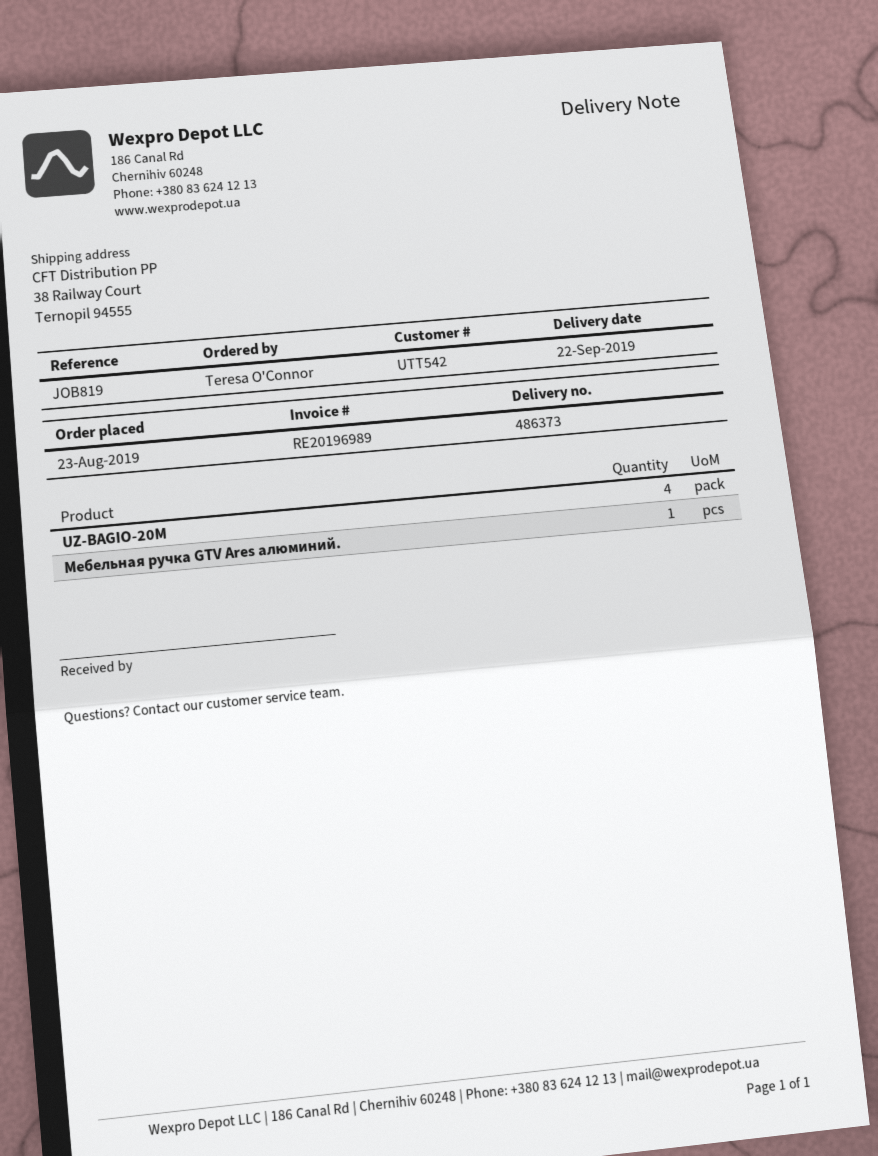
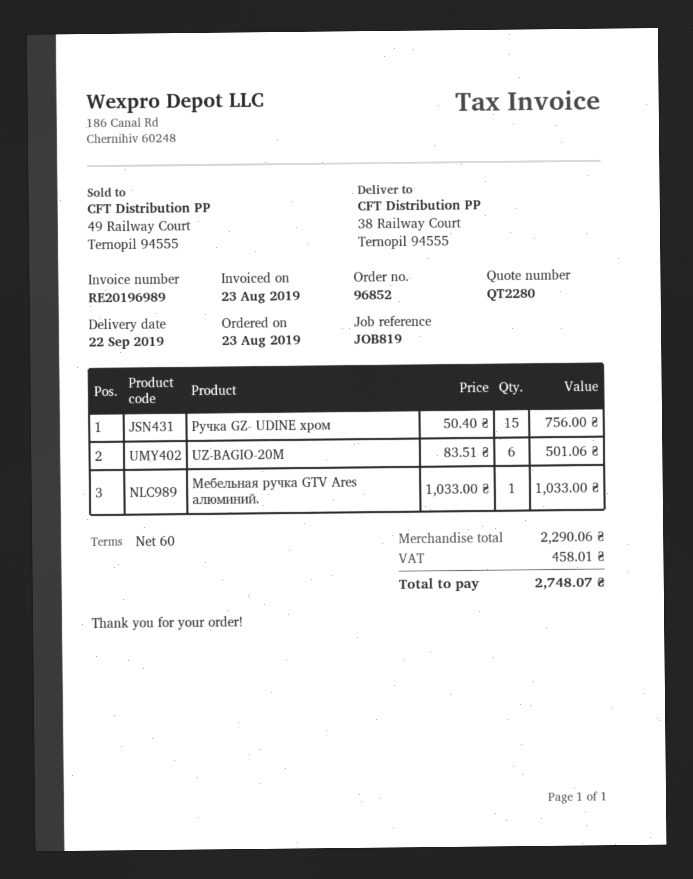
UZ-BAGIO-20M: 4 -> 6
Ручка GZ- UDINE хром: none -> 15

